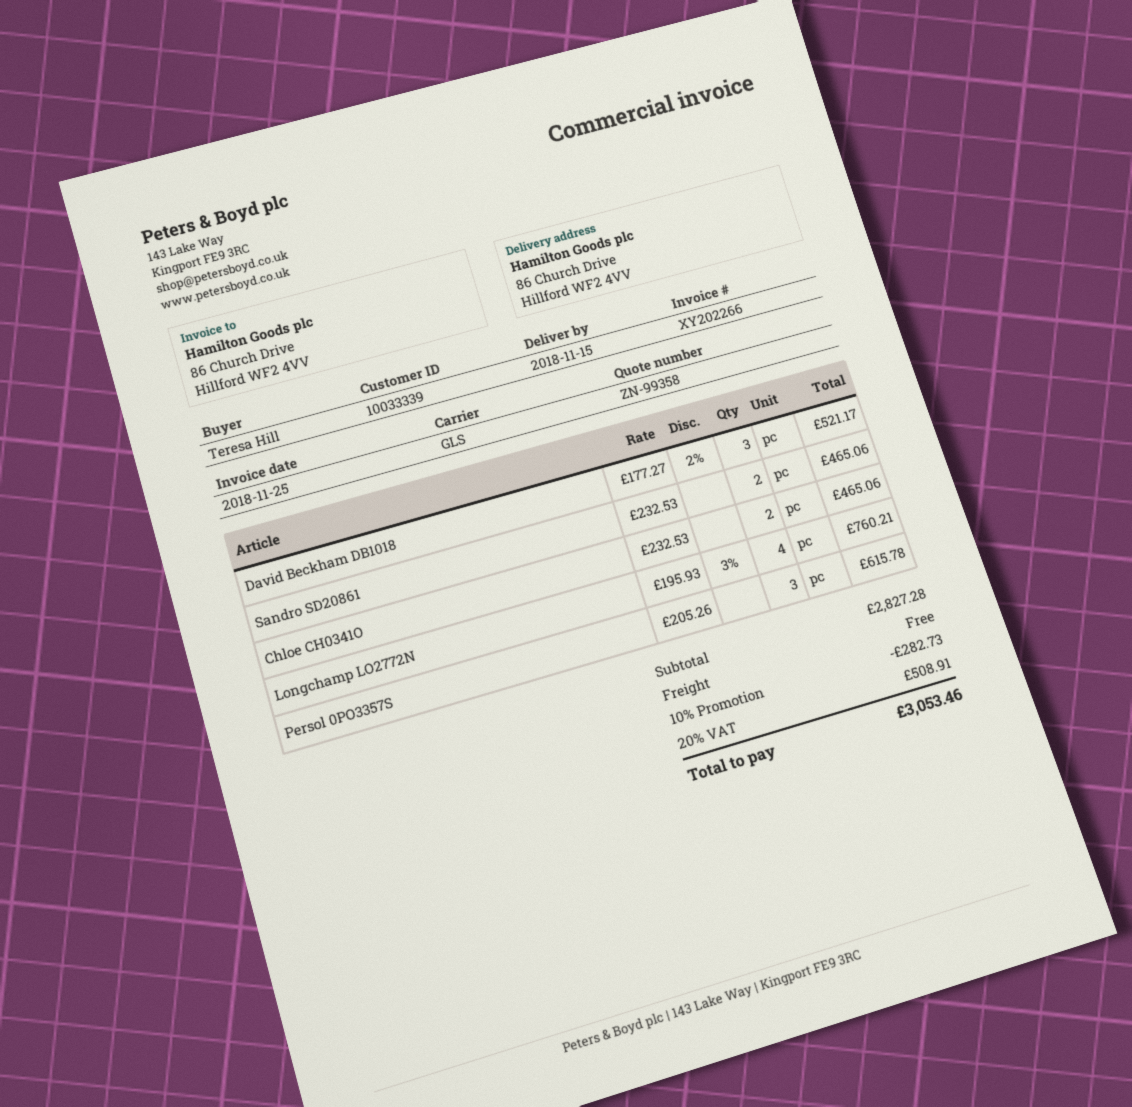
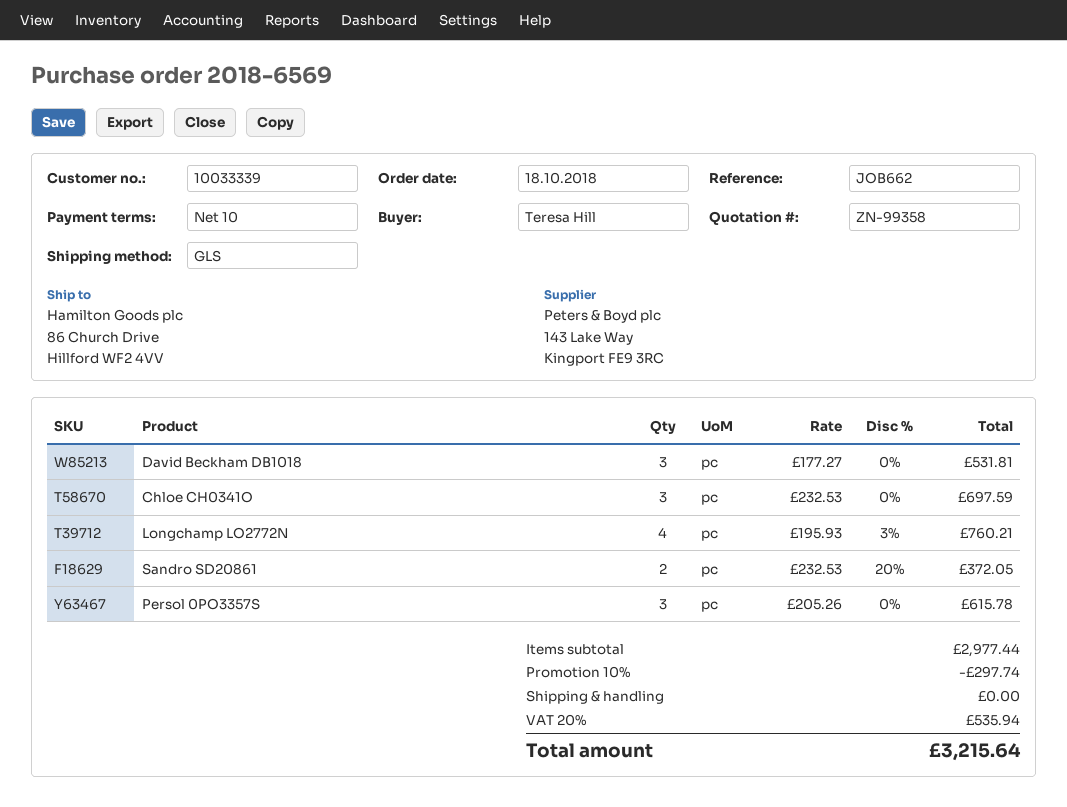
David Beckham DB1018: 3 x 177.27 - 2% = 521.17 -> 3 x 177.27 = 531.81
Sandro SD20861: 2 x 232.53 = 465.06 -> 2 x 232.53 - 20% = 372.05
Chloe CH0341O: 2 x 232.53 = 465.06 -> 3 x 232.53 = 697.59
subtotal: 2827.28 -> 2977.44
discount: 10% = 282.73 -> 10% = 297.74
tax: 20% = 508.91 -> 20% = 535.94
total: 3053.46 -> 3215.64

